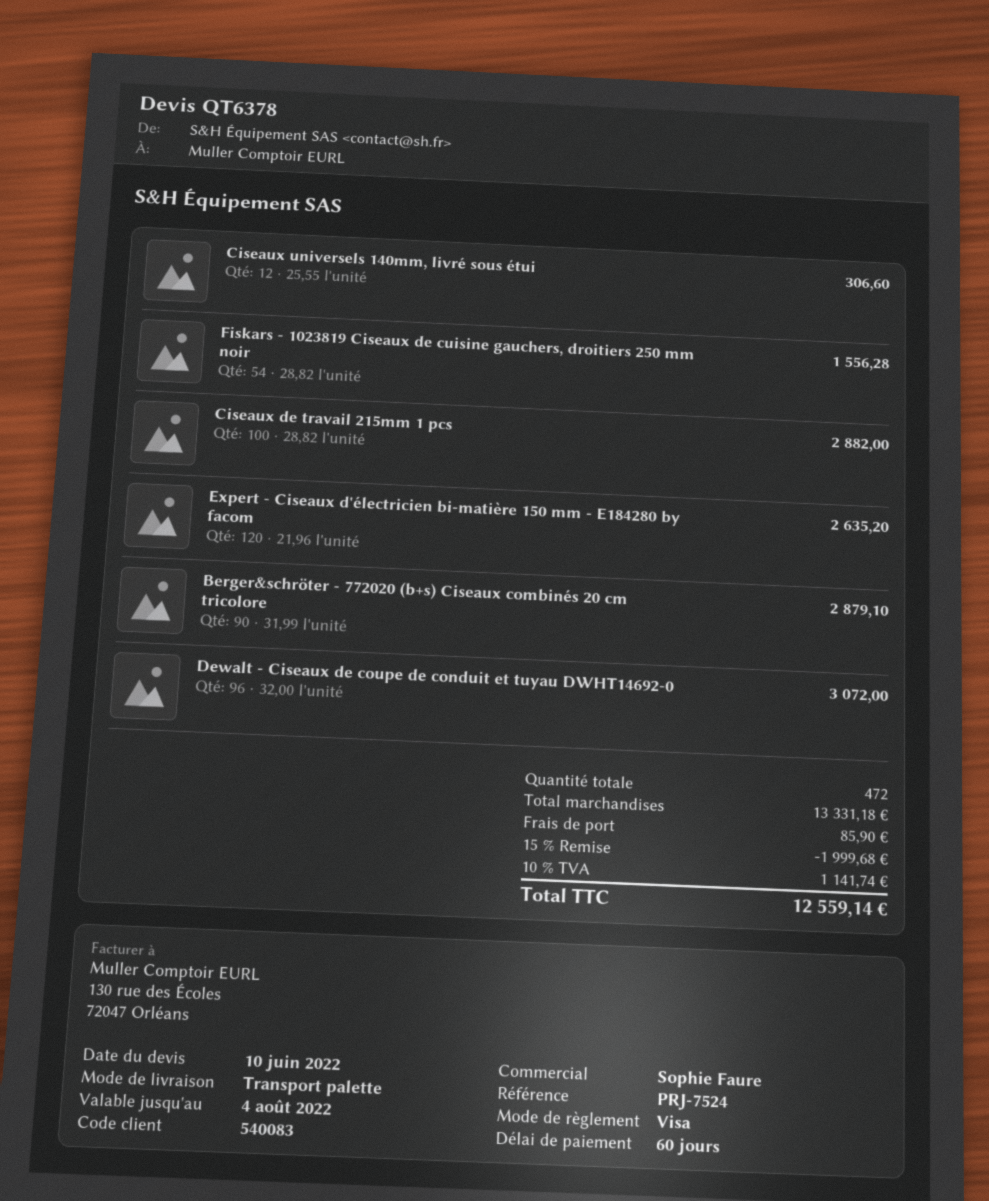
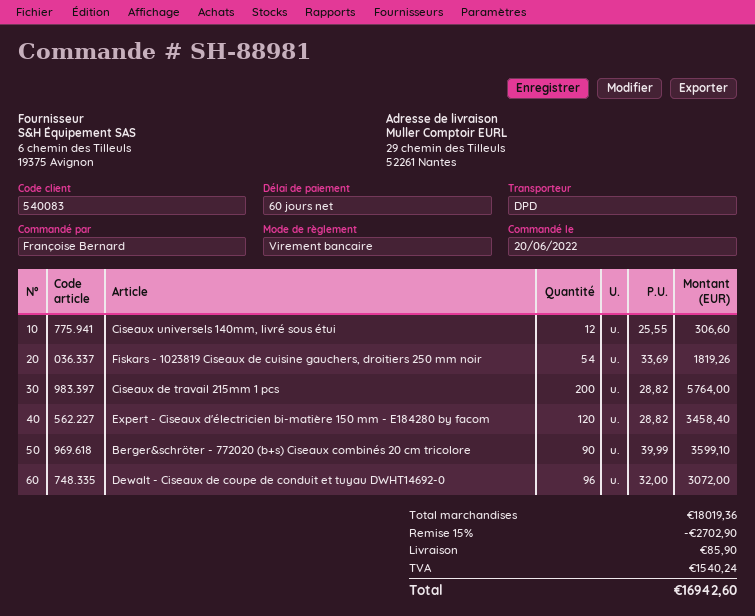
payment method: Visa -> bank transfer
shipping method: pallet freight -> DPD
Fiskars - 1023819 Ciseaux de cuisine gauchers, droitiers 250 mm noir: 54 x 28.82 = 1556.28 -> 54 x 33.69 = 1819.26
Ciseaux de travail 215mm 1 pcs: 100 x 28.82 = 2882.00 -> 200 x 28.82 = 5764.00
Expert - Ciseaux d'électricien bi-matière 150 mm - E184280 by facom: 120 x 21.96 = 2635.20 -> 120 x 28.82 = 3458.40
Berger&schröter - 772020 (b+s) Ciseaux combinés 20 cm tricolore: 90 x 31.99 = 2879.10 -> 90 x 39.99 = 3599.10
subtotal: 13331.18 -> 18019.36
discount: 15% = 1999.68 -> 15% = 2702.90
tax: 1141.74 -> 1540.24
total: 12559.14 -> 16942.60

